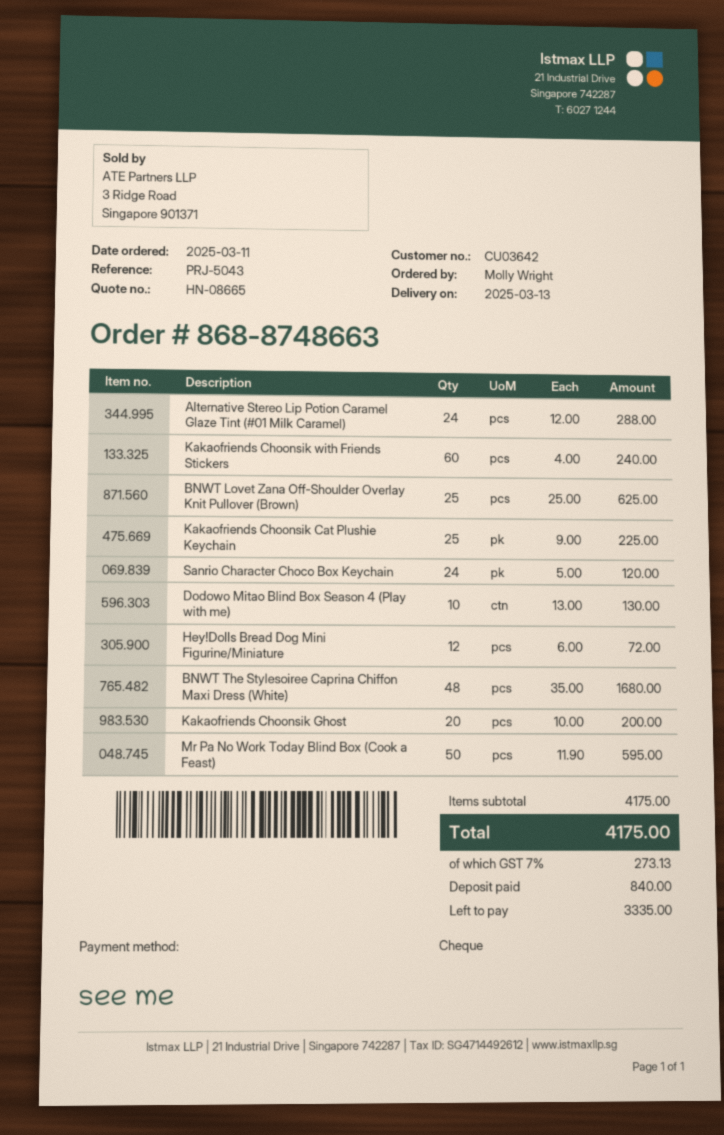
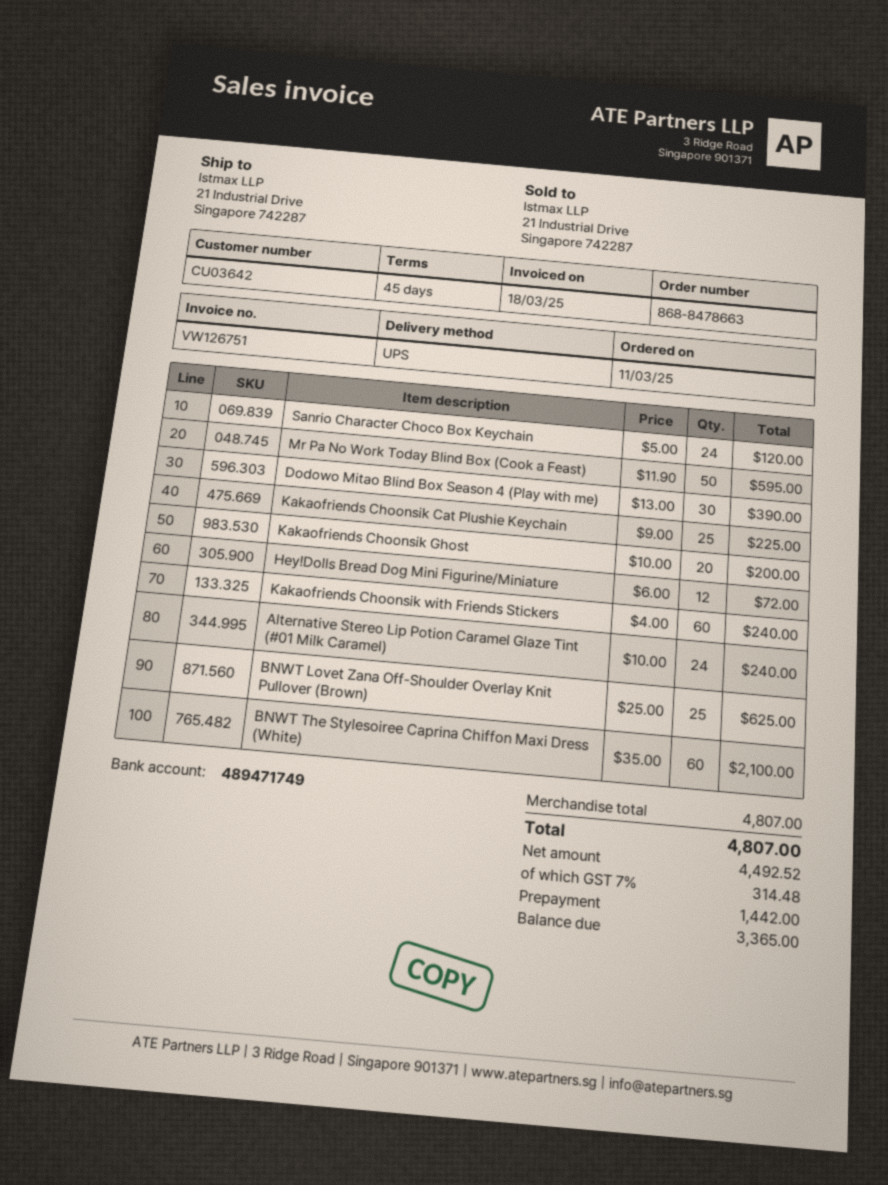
order number: 868-8748663 -> 868-8478663
Alternative Stereo Lip Potion Caramel Glaze Tint (#01 Milk Caramel): 24 x 12.00 = 288.00 -> 24 x 10.00 = 240.00
Dodowo Mitao Blind Box Season 4 (Play with me): 10 x 13.00 = 130.00 -> 30 x 13.00 = 390.00
BNWT The Stylesoiree Caprina Chiffon Maxi Dress (White): 48 x 35.00 = 1680.00 -> 60 x 35.00 = 2100.00
subtotal: 4175.00 -> 4807.00
tax: 7% = 273.13 -> 7% = 314.48
total: 4175.00 -> 4807.00
deposit: 840.00 -> 1442.00
balance: 3335.00 -> 3365.00

